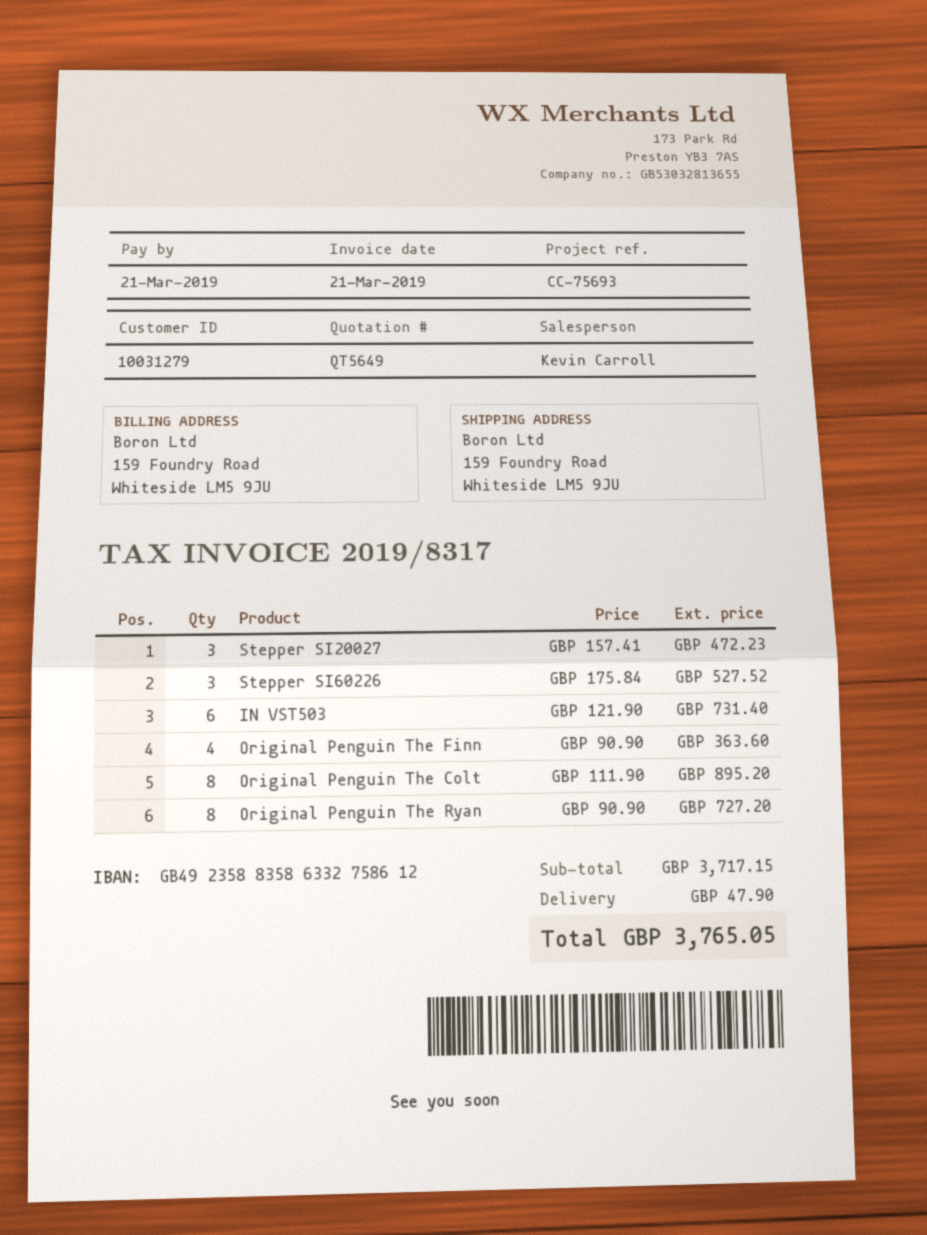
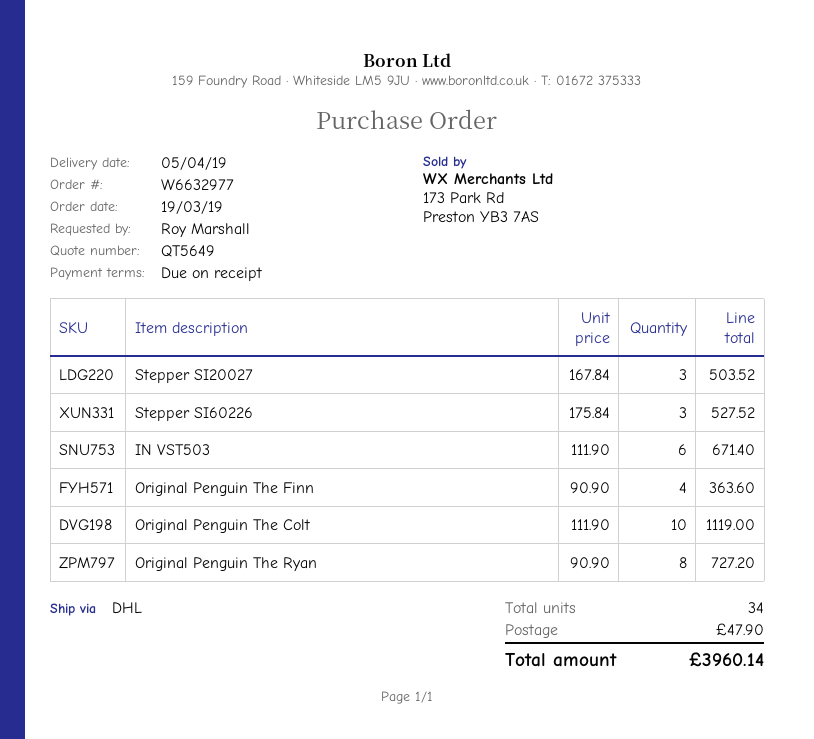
Stepper SI20027: 3 x 157.41 = 472.23 -> 3 x 167.84 = 503.52
IN VST503: 6 x 121.90 = 731.40 -> 6 x 111.90 = 671.40
Original Penguin The Colt: 8 x 111.90 = 895.20 -> 10 x 111.90 = 1119.00
total: 3765.05 -> 3960.14

